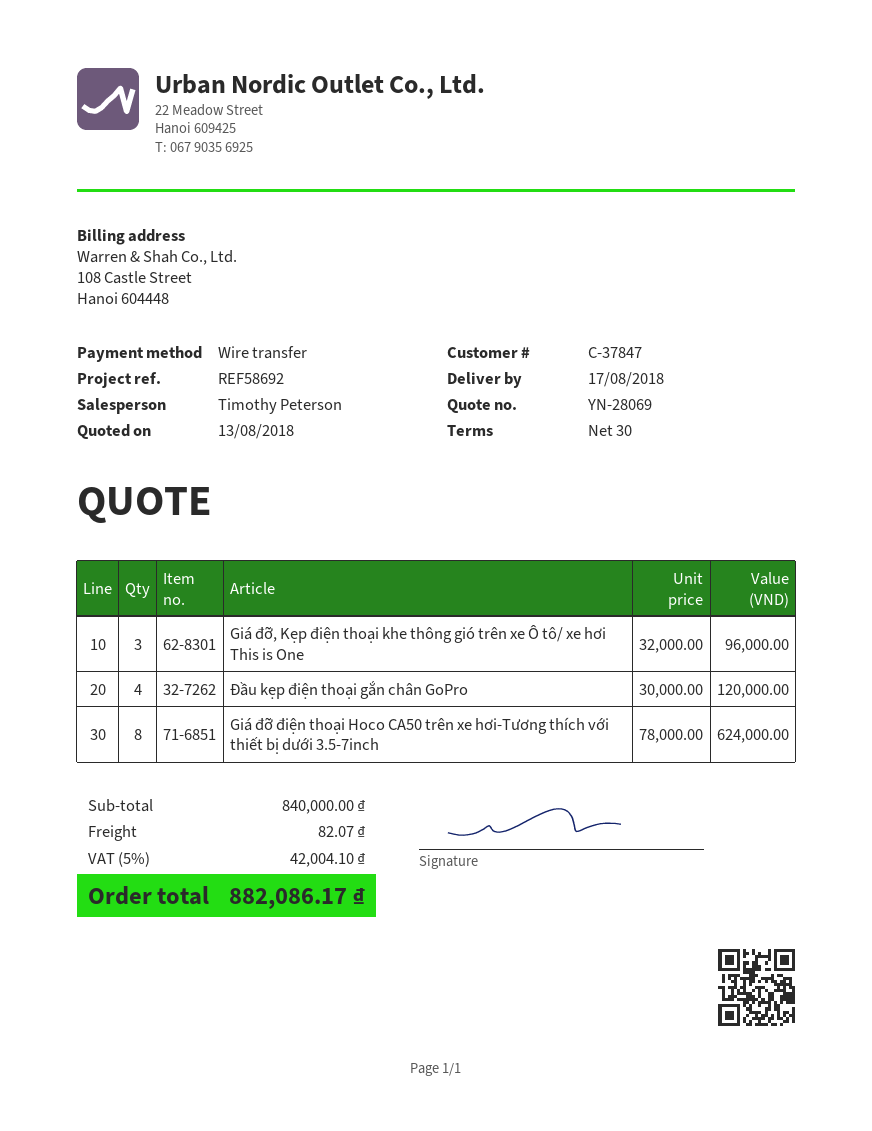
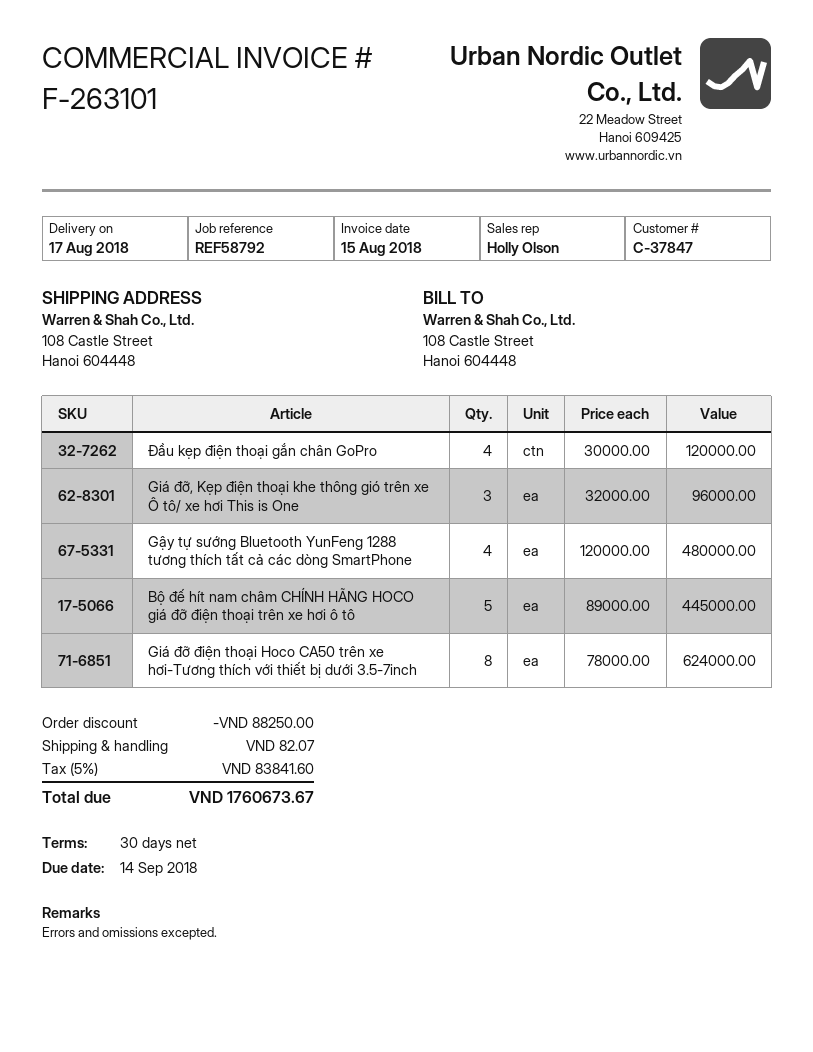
reference: REF58692 -> REF58792
sales rep: Timothy Peterson -> Holly Olson
Gậy tự sướng Bluetooth YunFeng 1288 tương thích tất cả các dòng SmartPhone: none -> 4 x 120000.00 = 480000.00
Bộ đế hít nam châm CHÍNH HÃNG HOCO giá đỡ điện thoại trên xe hơi ô tô: none -> 5 x 89000.00 = 445000.00
discount: none -> 88250.00
tax: 5% = 42004.10 -> 5% = 83841.60
total: 882086.17 -> 1760673.67

